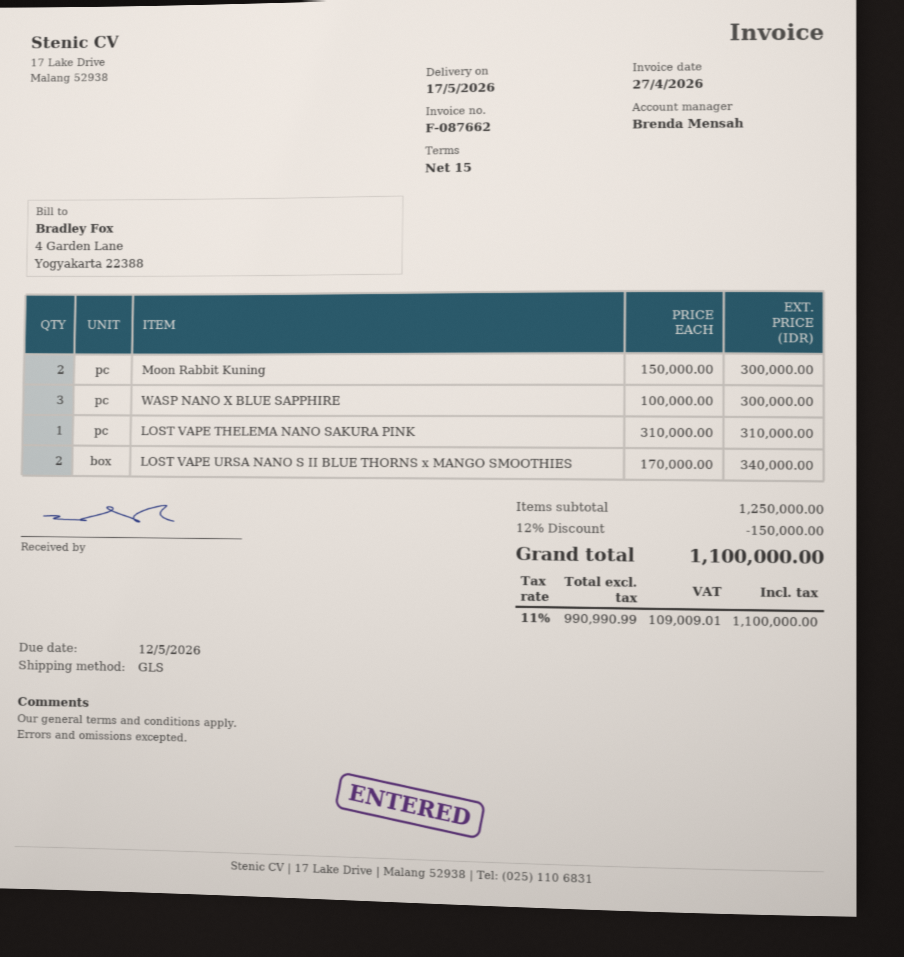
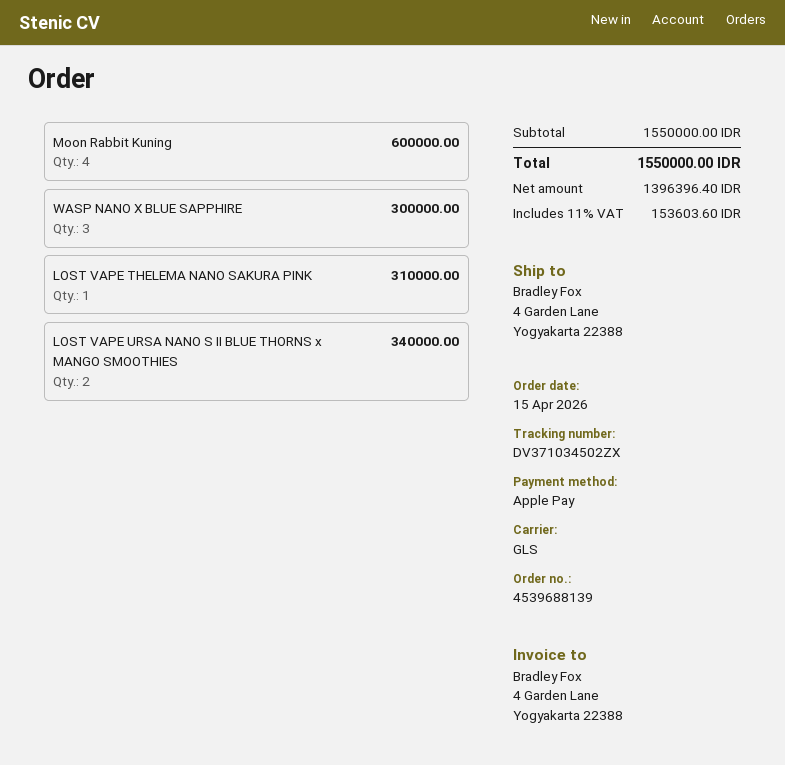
Moon Rabbit Kuning: 2 for 300000.00 -> 4 for 600000.00
subtotal: 1250000.00 -> 1550000.00
discount: 12% = 150000.00 -> none
net: 990990.99 -> 1396396.40
tax: 11% = 109009.01 -> 11% = 153603.60
total: 1100000.00 -> 1550000.00

